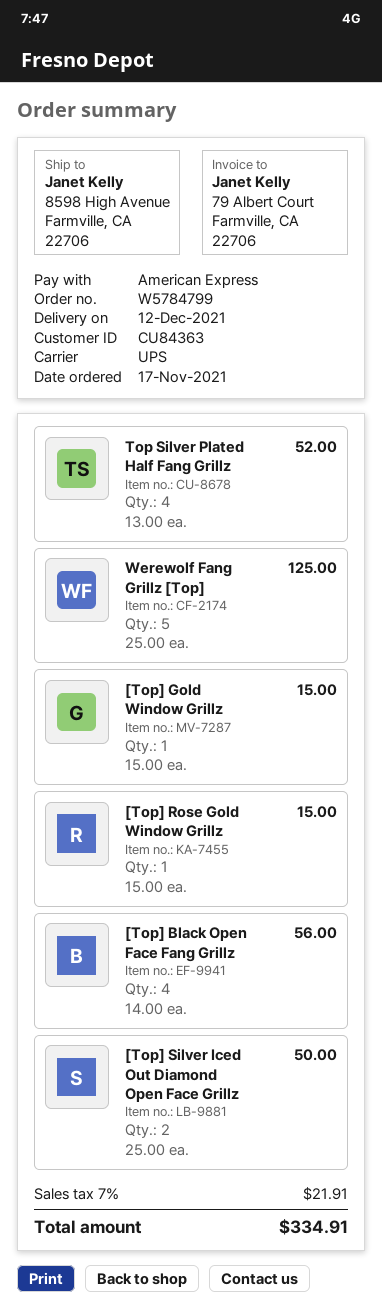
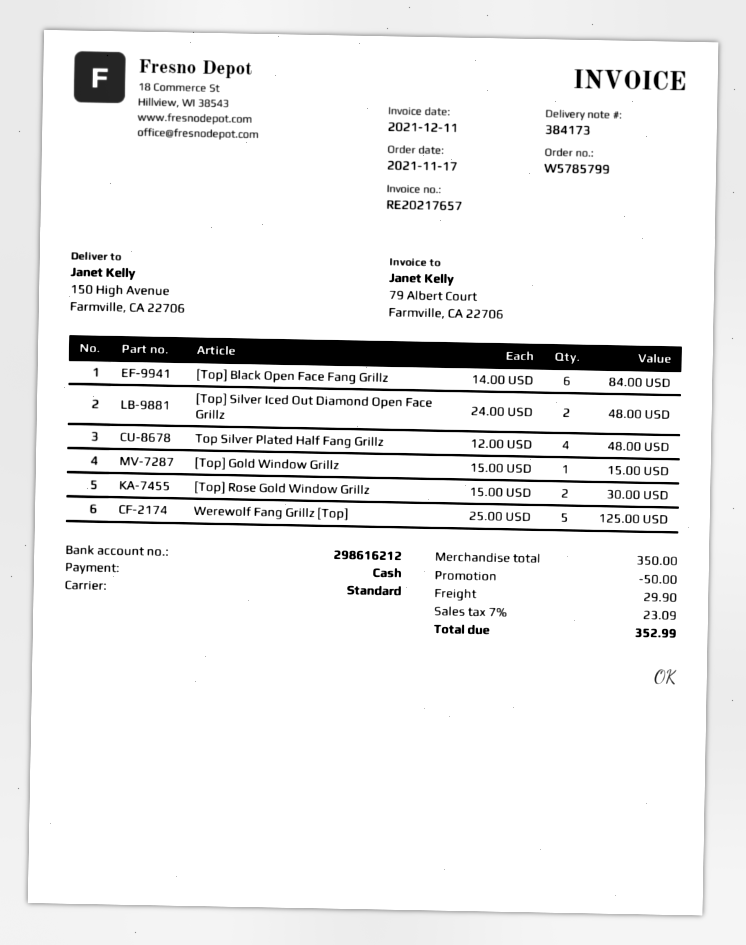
order number: W5784799 -> W5785799
payment method: American Express -> cash
shipping method: UPS -> standard
ship to: 8598 High Avenue, Farmville, CA 22706 -> 150 High Avenue, Farmville, CA 22706
Top Silver Plated Half Fang Grillz: 4 x 13.00 = 52.00 -> 4 x 12.00 = 48.00
[Top] Rose Gold Window Grillz: 1 x 15.00 = 15.00 -> 2 x 15.00 = 30.00
[Top] Black Open Face Fang Grillz: 4 x 14.00 = 56.00 -> 6 x 14.00 = 84.00
[Top] Silver Iced Out Diamond Open Face Grillz: 2 x 25.00 = 50.00 -> 2 x 24.00 = 48.00
discount: none -> 50.00
shipping: none -> 29.90
tax: 7% = 21.91 -> 7% = 23.09
total: 334.91 -> 352.99

